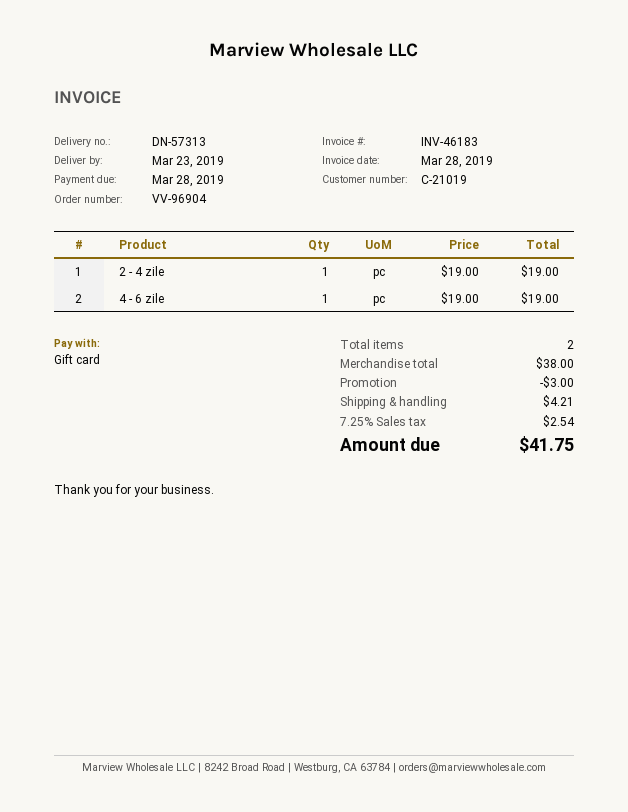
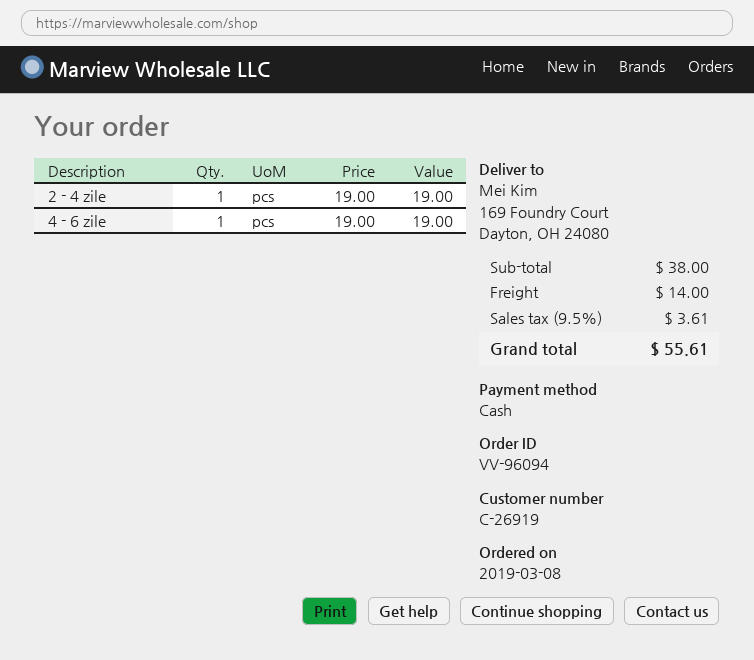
order number: VV-96904 -> VV-96094
customer number: C-21019 -> C-26919
payment method: gift card -> cash
discount: 3.00 -> none
shipping: 4.21 -> 14.00
tax: 7.25% = 2.54 -> 9.5% = 3.61
total: 41.75 -> 55.61

